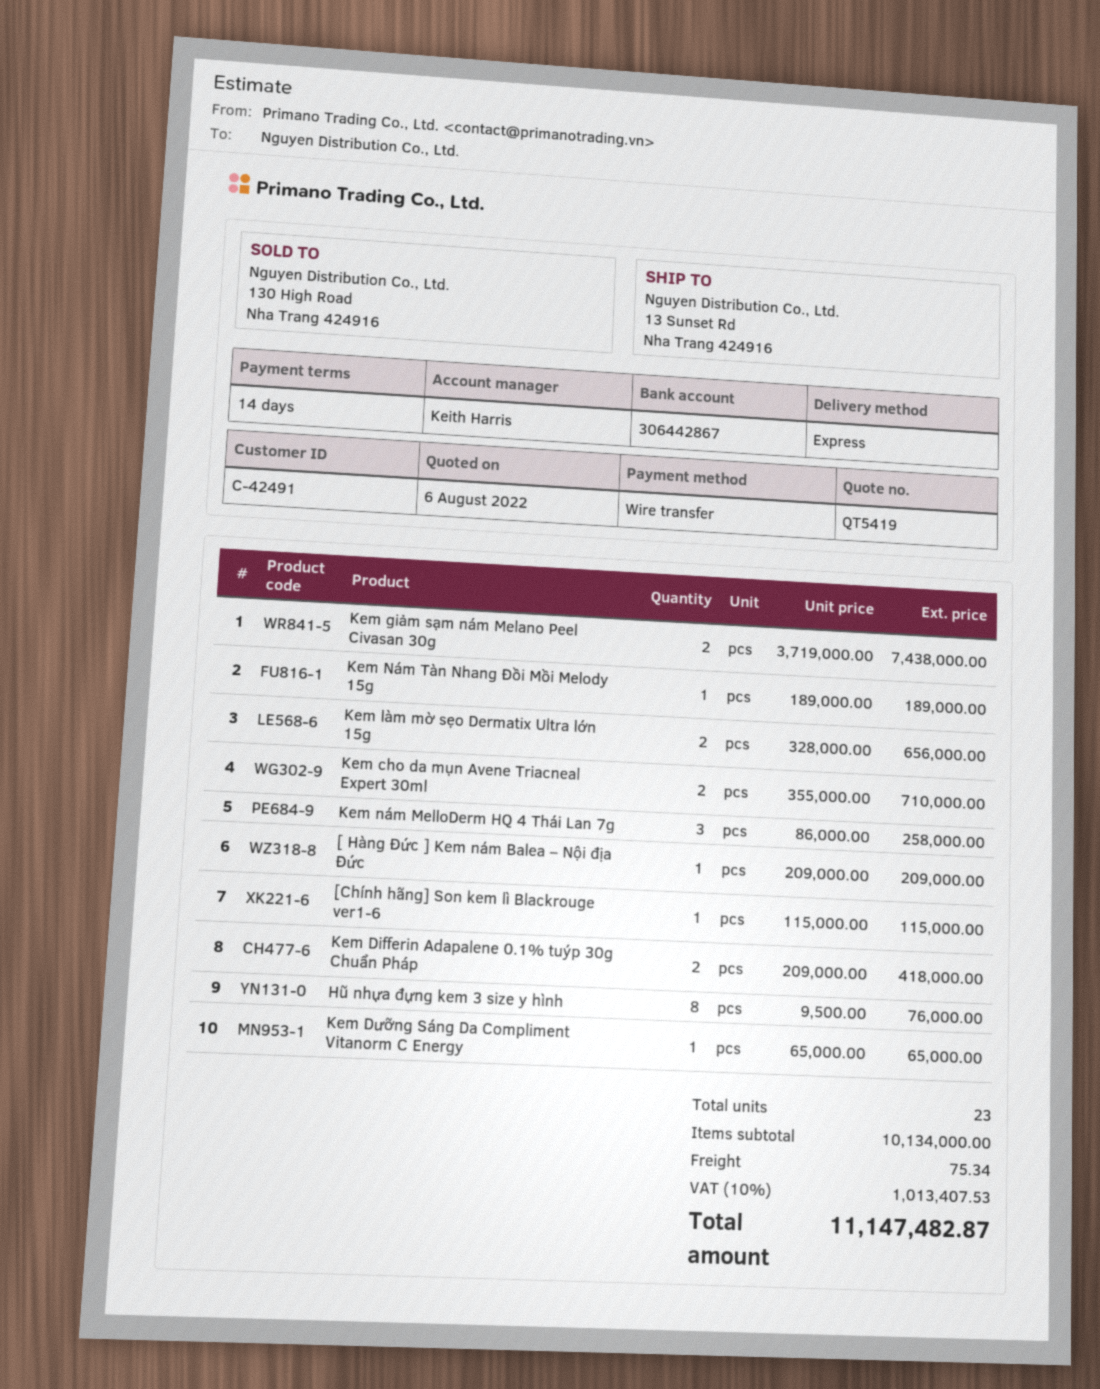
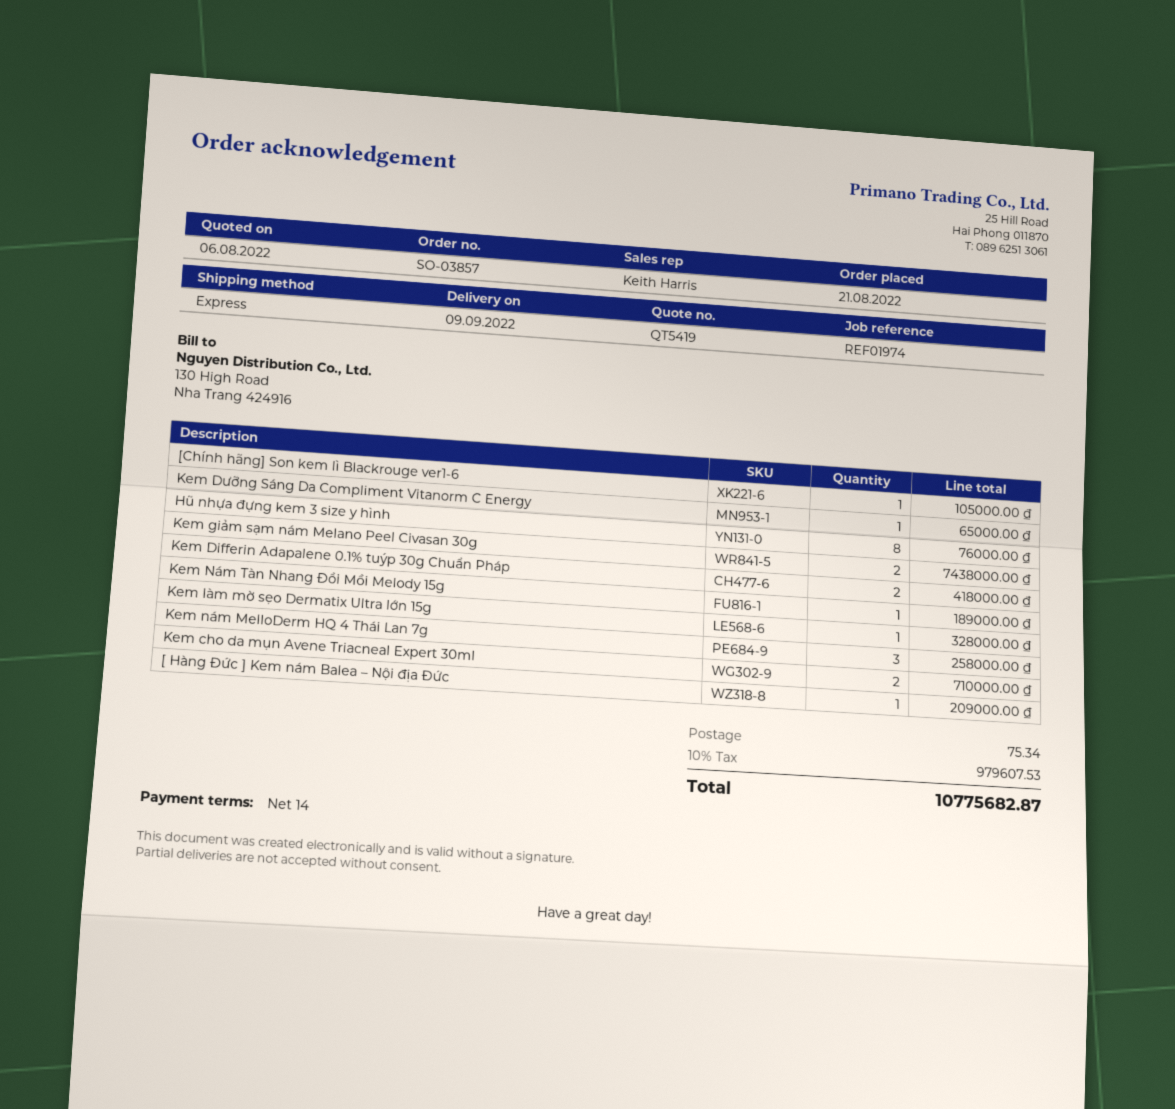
Kem làm mờ sẹo Dermatix Ultra lớn 15g: 2 for 656000.00 -> 1 for 328000.00
[Chính hãng] Son kem lì Blackrouge ver1-6: 1 for 115000.00 -> 1 for 105000.00
tax: 10% = 1013407.53 -> 10% = 979607.53
total: 11147482.87 -> 10775682.87

